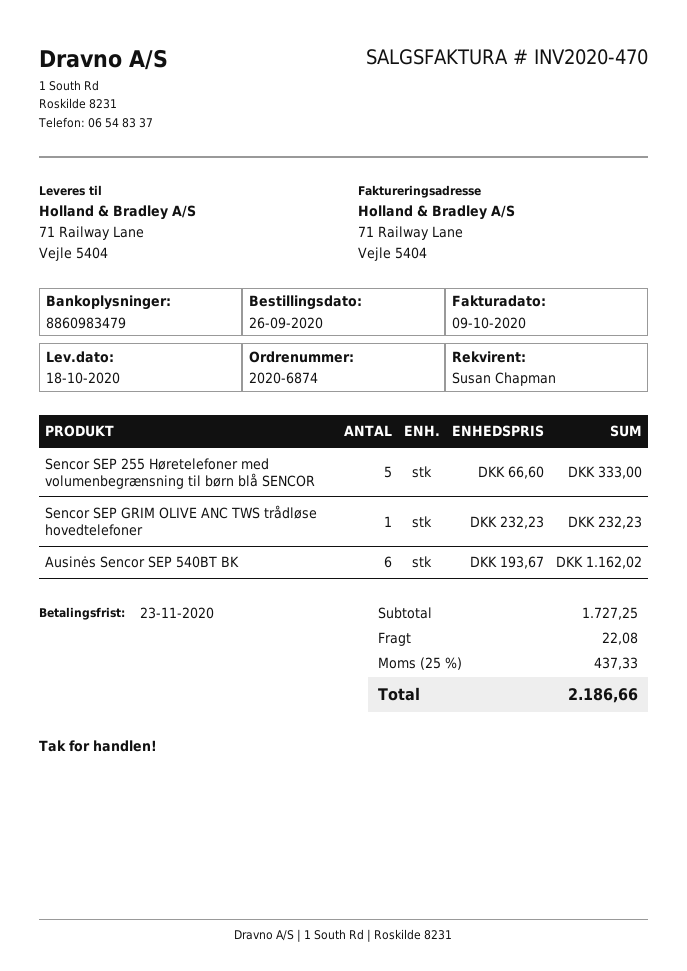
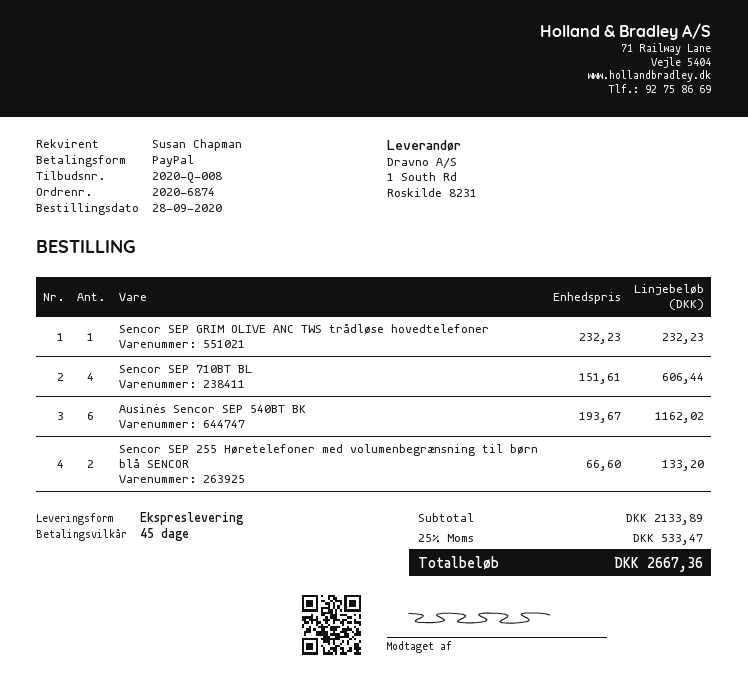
order date: 2020-09-26 -> 2020-09-28
Sencor SEP 255 Høretelefoner med volumenbegrænsning til børn blå SENCOR: 5 x 66.60 = 333.00 -> 2 x 66.60 = 133.20
Sencor SEP 710BT BL: none -> 4 x 151.61 = 606.44
subtotal: 1727.25 -> 2133.89
shipping: 22.08 -> none
tax: 25% = 437.33 -> 25% = 533.47
total: 2186.66 -> 2667.36

